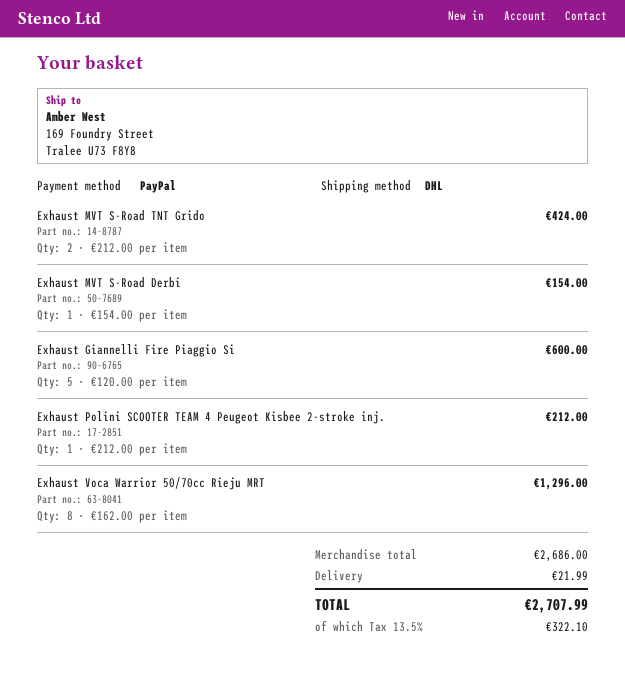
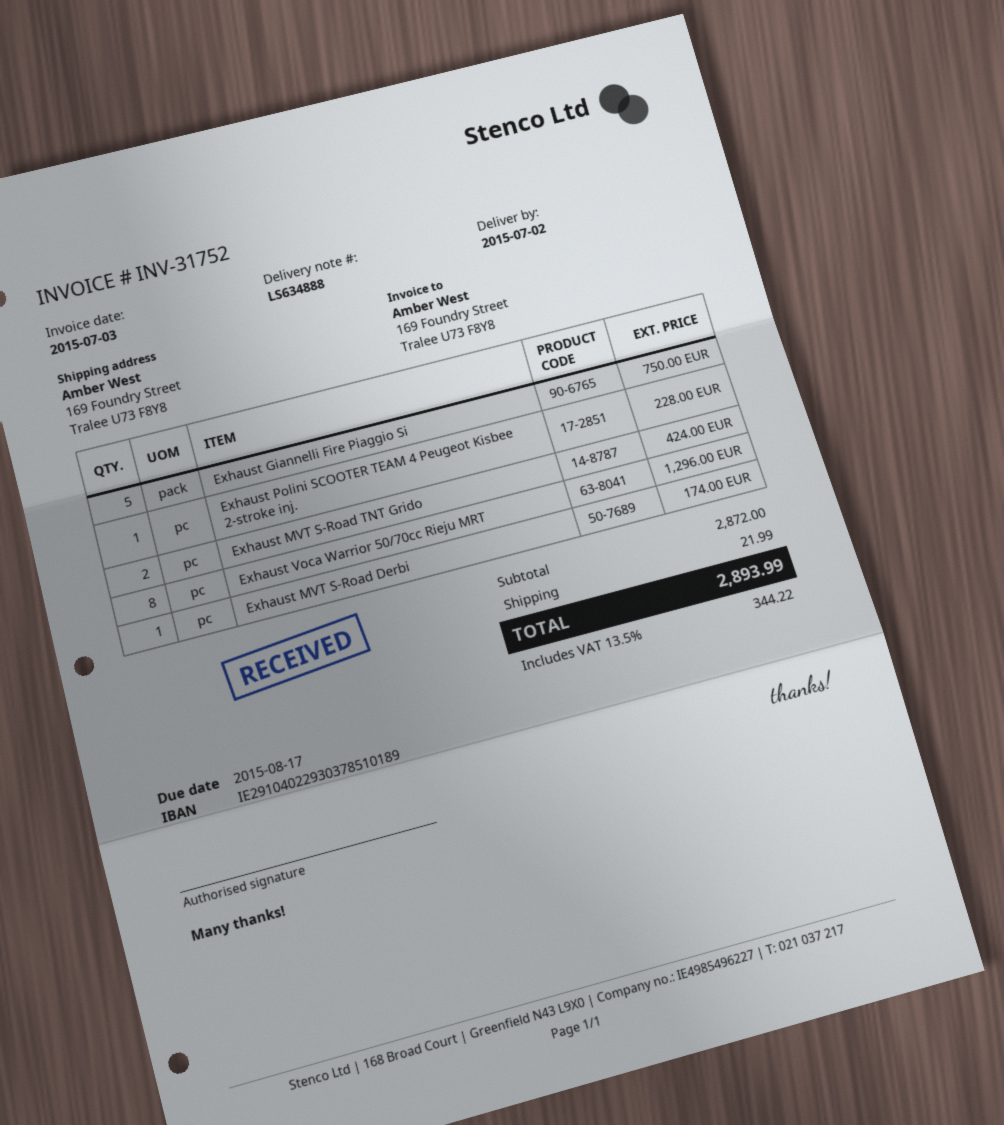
Exhaust MVT S-Road Derbi: 1 for 154.00 -> 1 for 174.00
Exhaust Giannelli Fire Piaggio Si: 5 for 600.00 -> 5 for 750.00
Exhaust Polini SCOOTER TEAM 4 Peugeot Kisbee 2-stroke inj.: 1 for 212.00 -> 1 for 228.00
subtotal: 2686.00 -> 2872.00
tax: 13.5% = 322.10 -> 13.5% = 344.22
total: 2707.99 -> 2893.99

